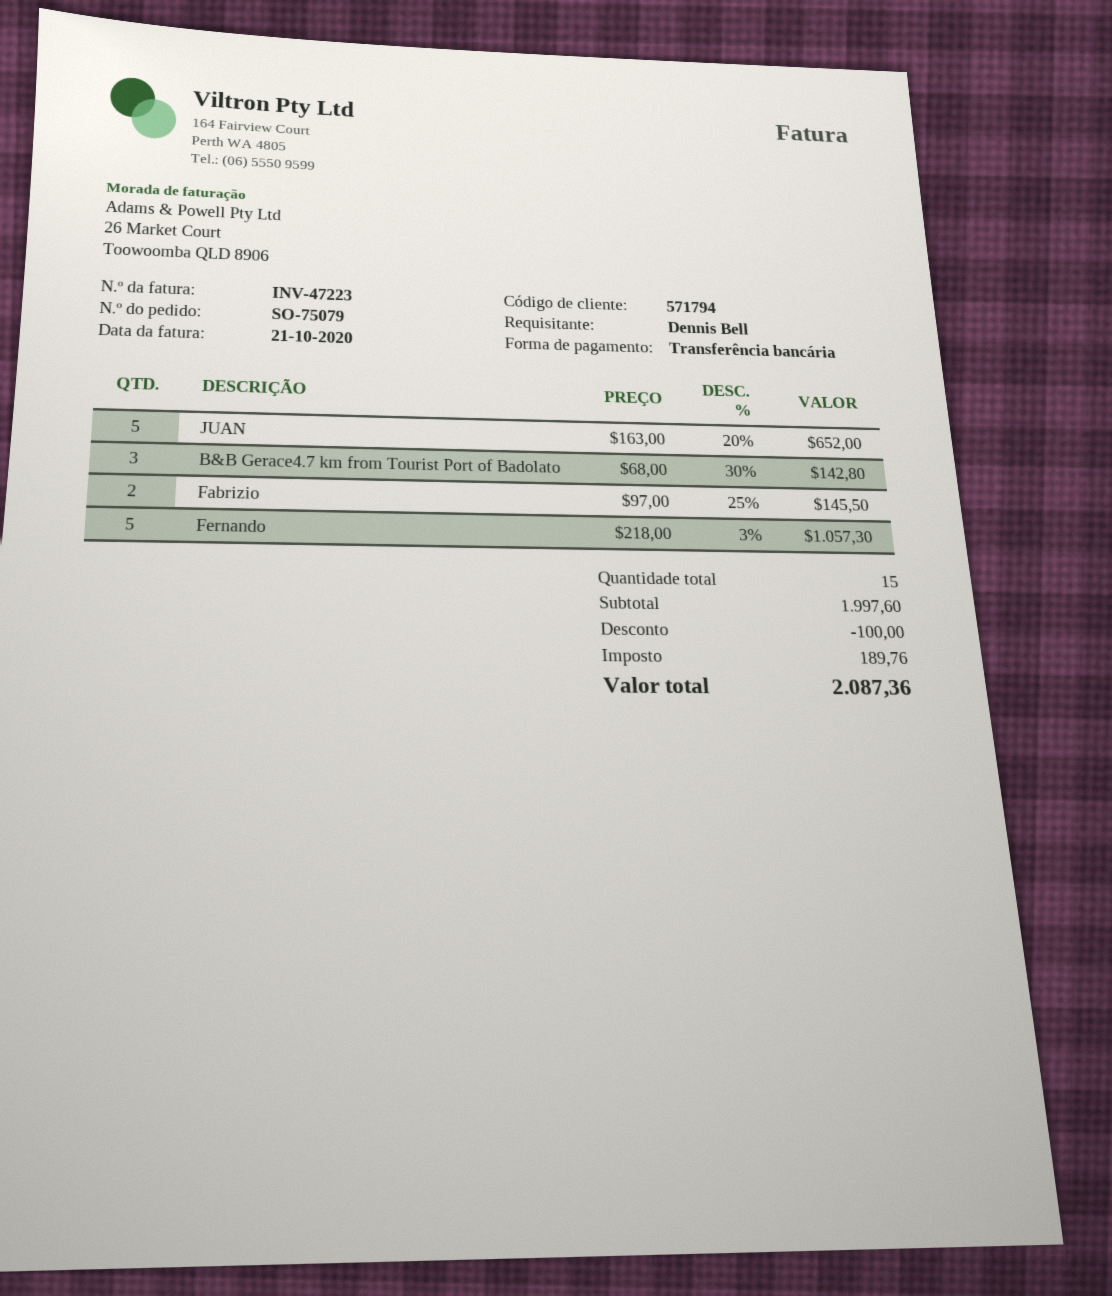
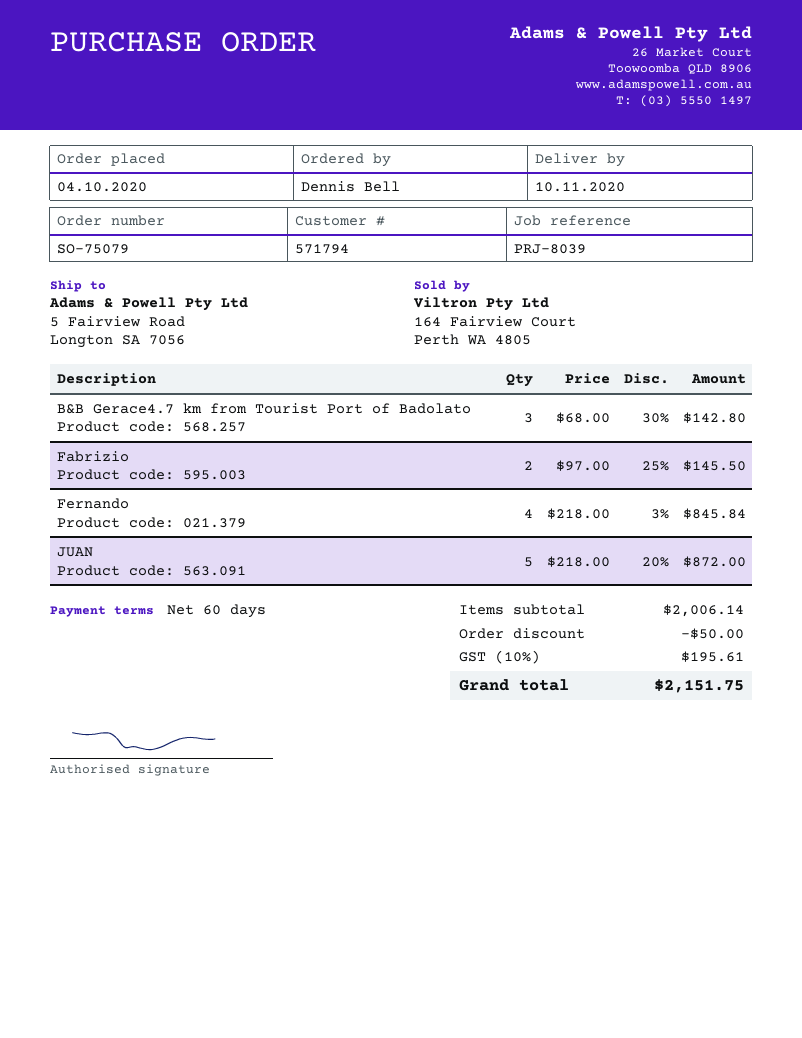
JUAN: 5 x 163.00 - 20% = 652.00 -> 5 x 218.00 - 20% = 872.00
Fernando: 5 x 218.00 - 3% = 1057.30 -> 4 x 218.00 - 3% = 845.84
subtotal: 1997.60 -> 2006.14
discount: 100.00 -> 50.00
tax: 189.76 -> 195.61
total: 2087.36 -> 2151.75

